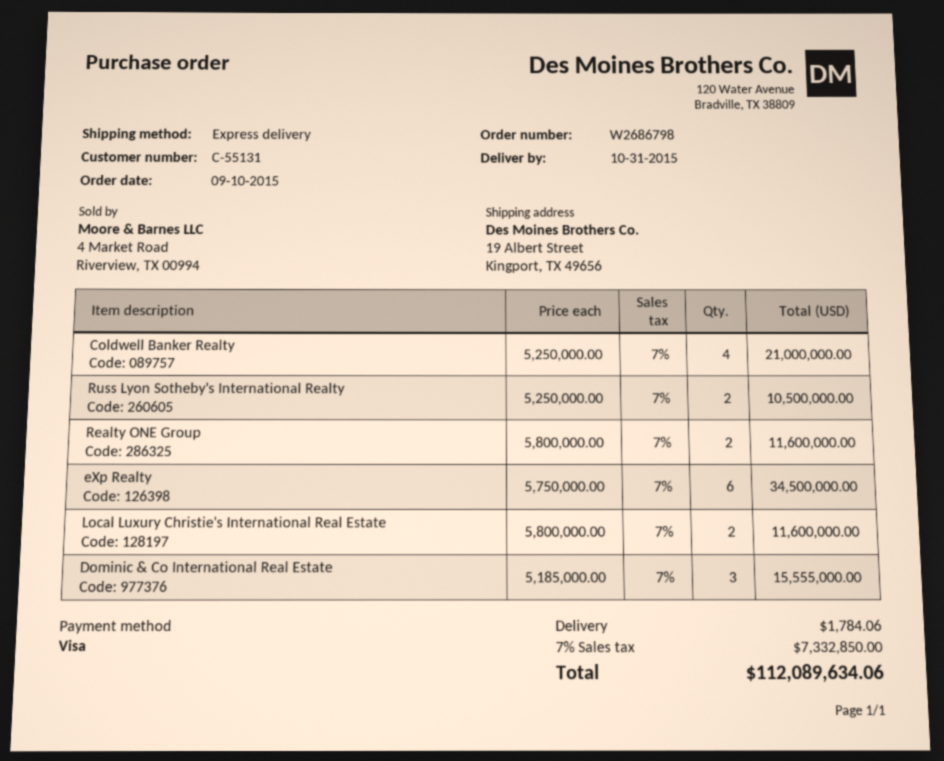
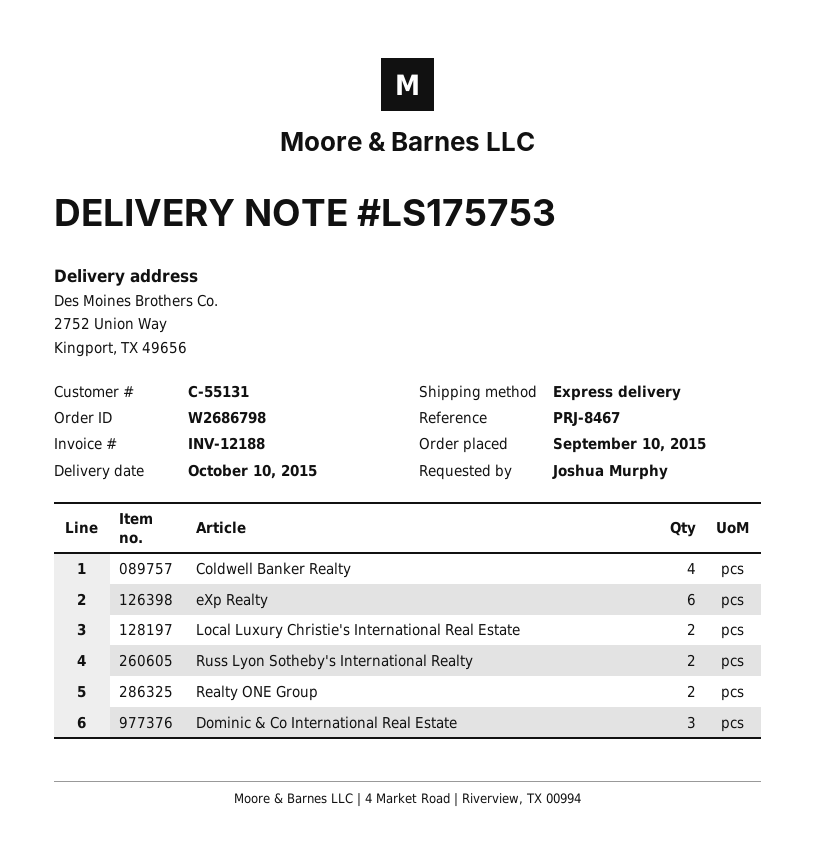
delivery date: 2015-10-31 -> 2015-10-10
ship to: 19 Albert Street, Kingport, TX 49656 -> 2752 Union Way, Kingport, TX 49656

